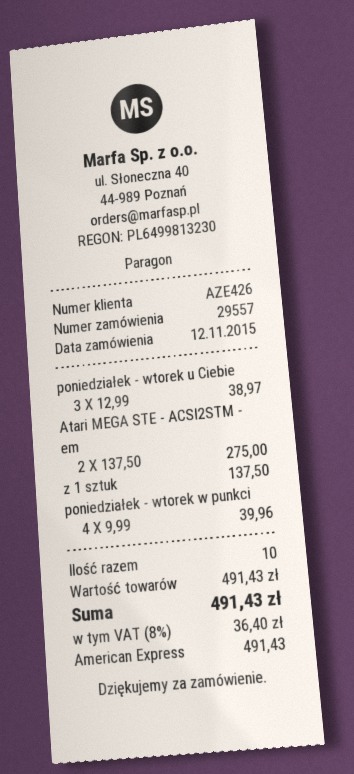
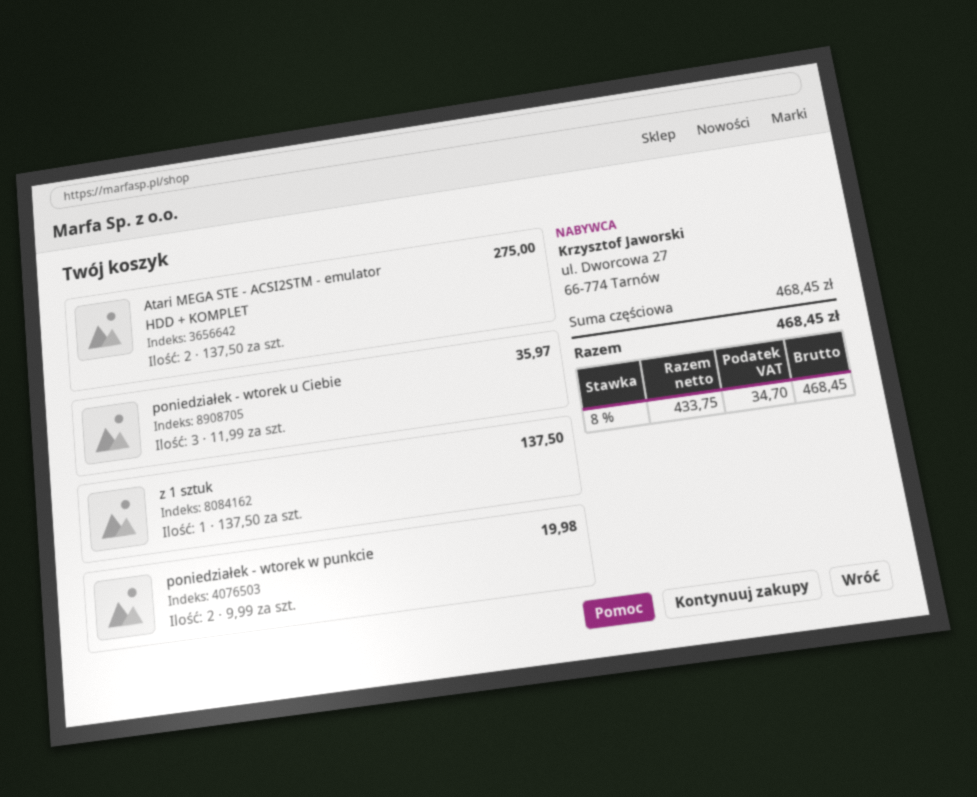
poniedziałek - wtorek u Ciebie: 3 x 12.99 = 38.97 -> 3 x 11.99 = 35.97
poniedziałek - wtorek w punkci: 4 x 9.99 = 39.96 -> 2 x 9.99 = 19.98
subtotal: 491.43 -> 468.45
tax: 8% = 36.40 -> 8% = 34.70
total: 491.43 -> 468.45

